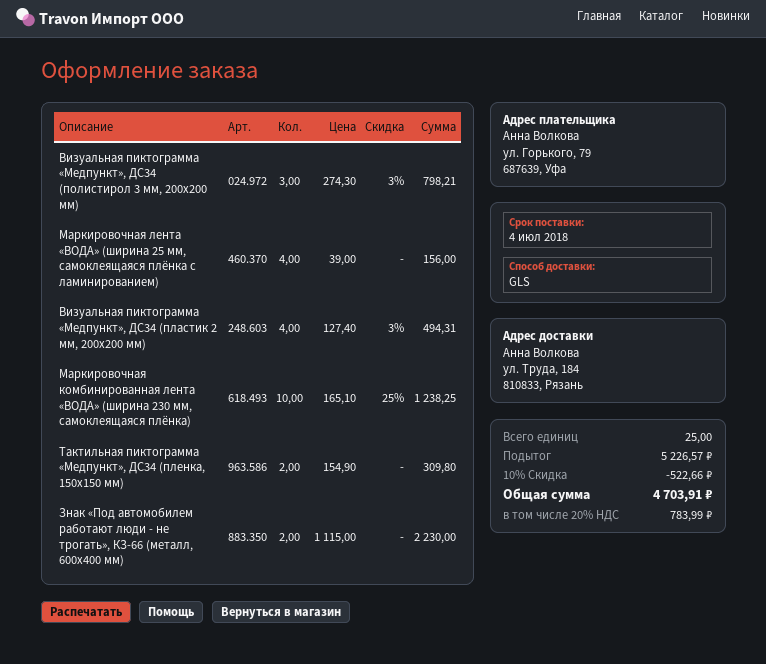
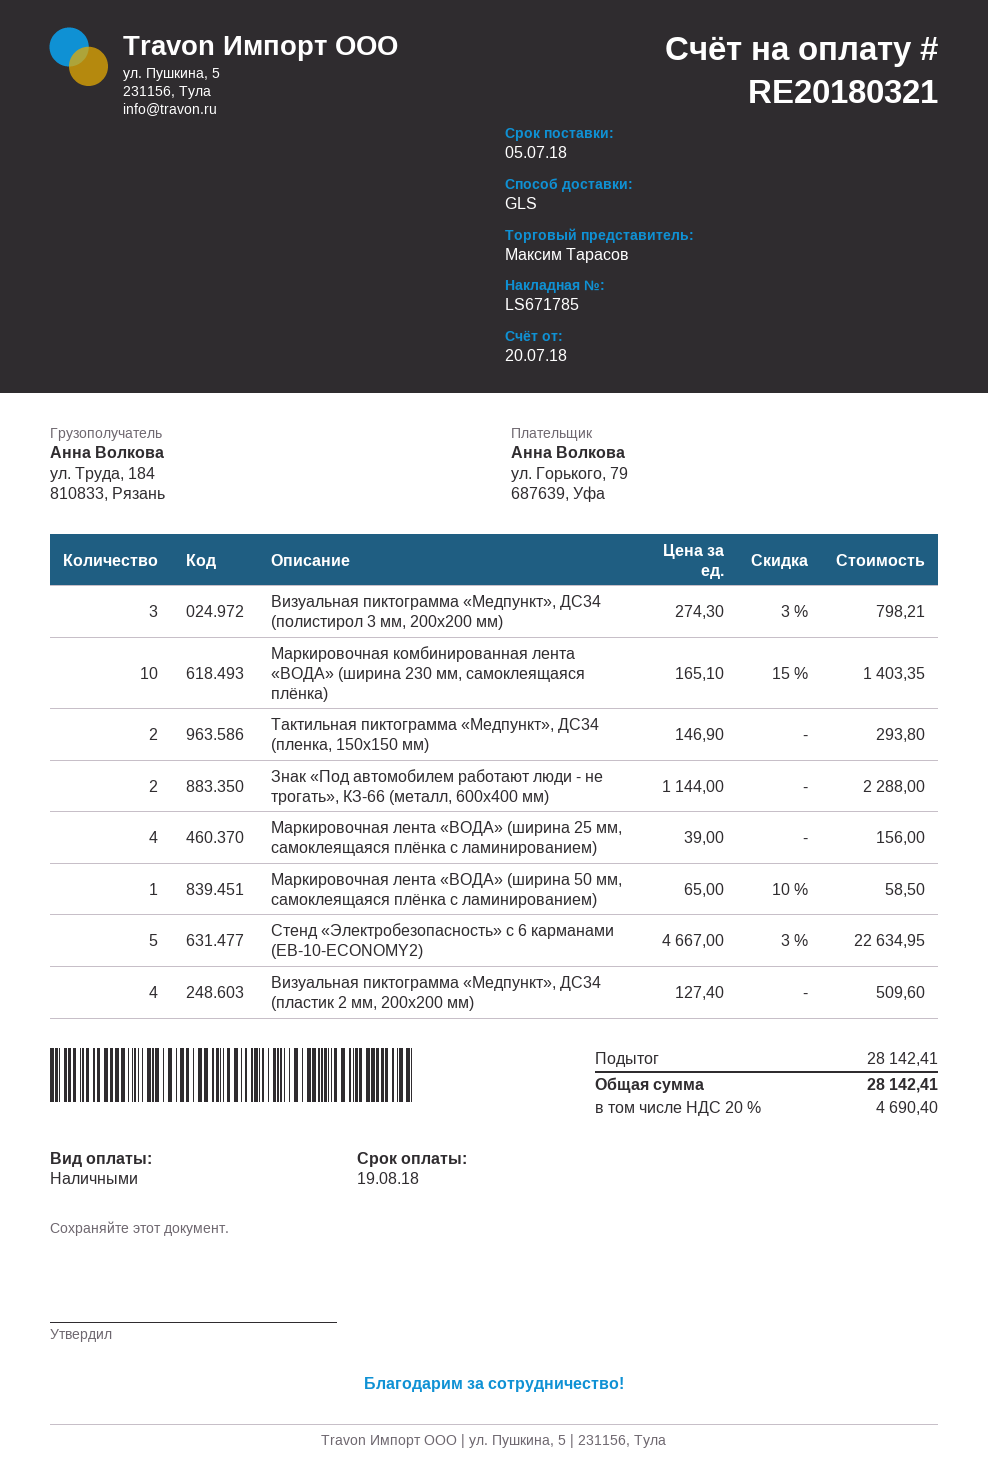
delivery date: 2018-07-04 -> 2018-07-05
Визуальная пиктограмма «Медпункт», ДС34 (пластик 2 мм, 200х200 мм): 4 x 127.40 - 3% = 494.31 -> 4 x 127.40 = 509.60
Маркировочная комбинированная лента «ВОДА» (ширина 230 мм, самоклеящаяся плёнка): 10 x 165.10 - 25% = 1238.25 -> 10 x 165.10 - 15% = 1403.35
Тактильная пиктограмма «Медпункт», ДС34 (пленка, 150х150 мм): 2 x 154.90 = 309.80 -> 2 x 146.90 = 293.80
Знак «Под автомобилем работают люди - не трогать», КЗ-66 (металл, 600х400 мм): 2 x 1115.00 = 2230.00 -> 2 x 1144.00 = 2288.00
Маркировочная лента «ВОДА» (ширина 50 мм, самоклеящаяся плёнка с ламинированием): none -> 1 x 65.00 - 10% = 58.50
Стенд «Электробезопасность» с 6 карманами (EB-10-ECONOMY2): none -> 5 x 4667.00 - 3% = 22634.95
subtotal: 5226.57 -> 28142.41
discount: 10% = 522.66 -> none
tax: 20% = 783.99 -> 20% = 4690.40
total: 4703.91 -> 28142.41

